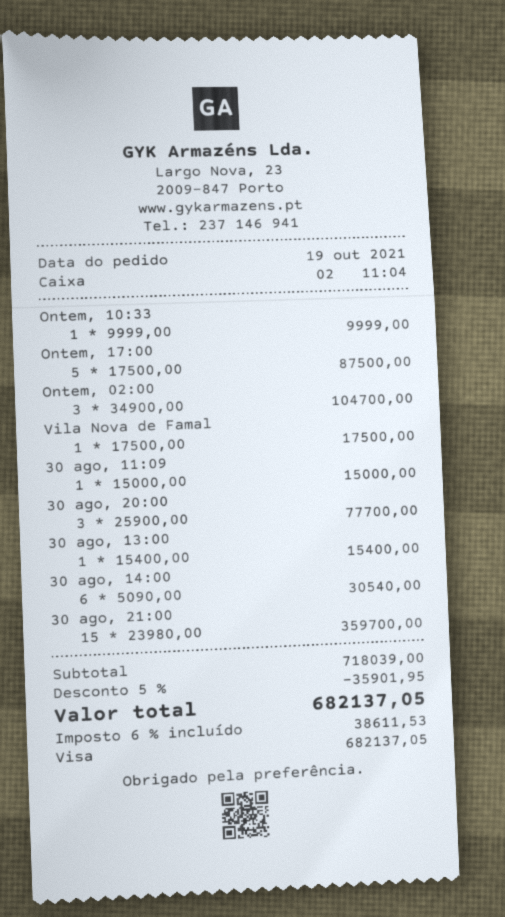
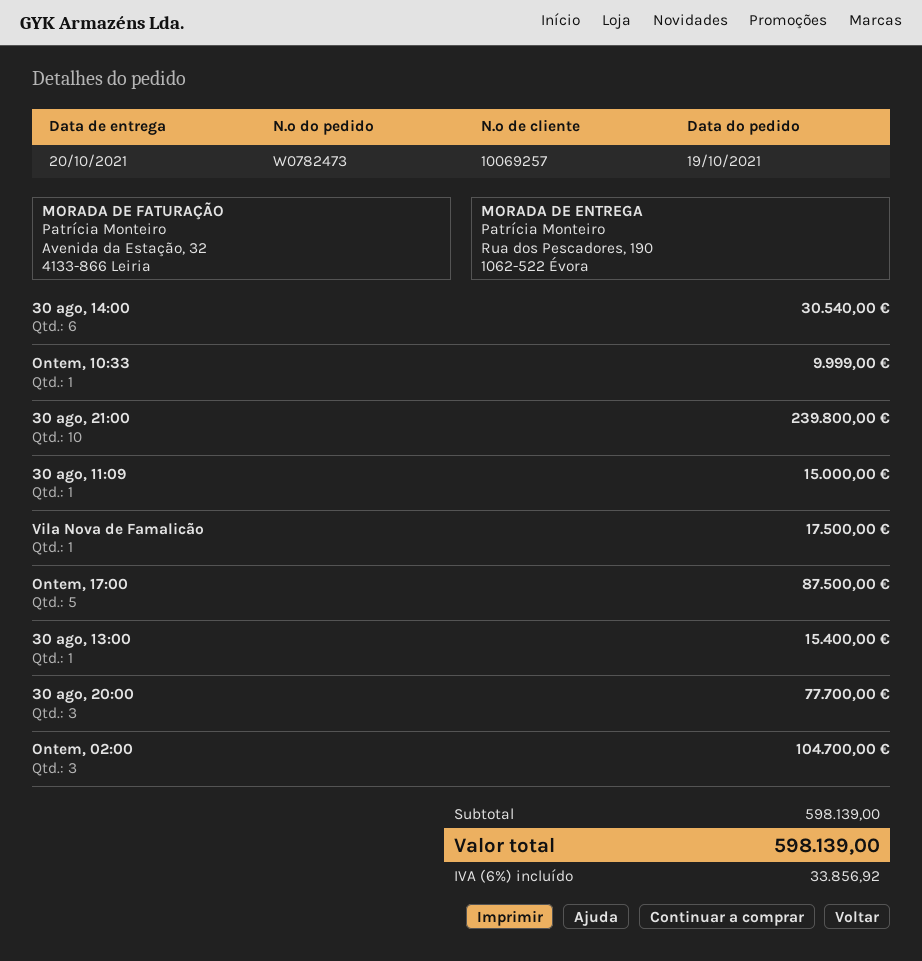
30 ago, 21:00: 15 for 359700.00 -> 10 for 239800.00
subtotal: 718039.00 -> 598139.00
discount: 5% = 35901.95 -> none
tax: 6% = 38611.53 -> 6% = 33856.92
total: 682137.05 -> 598139.00

